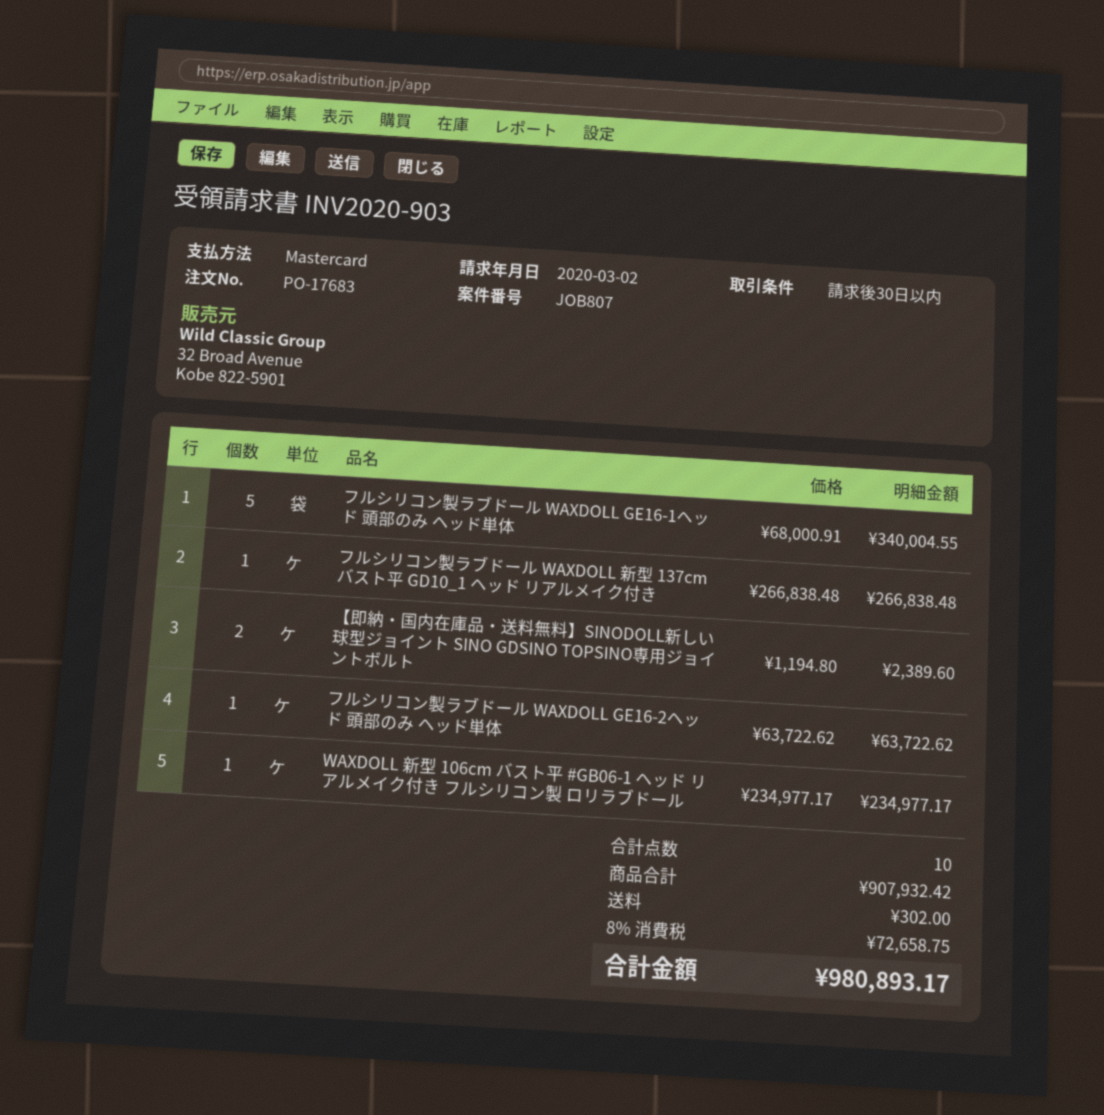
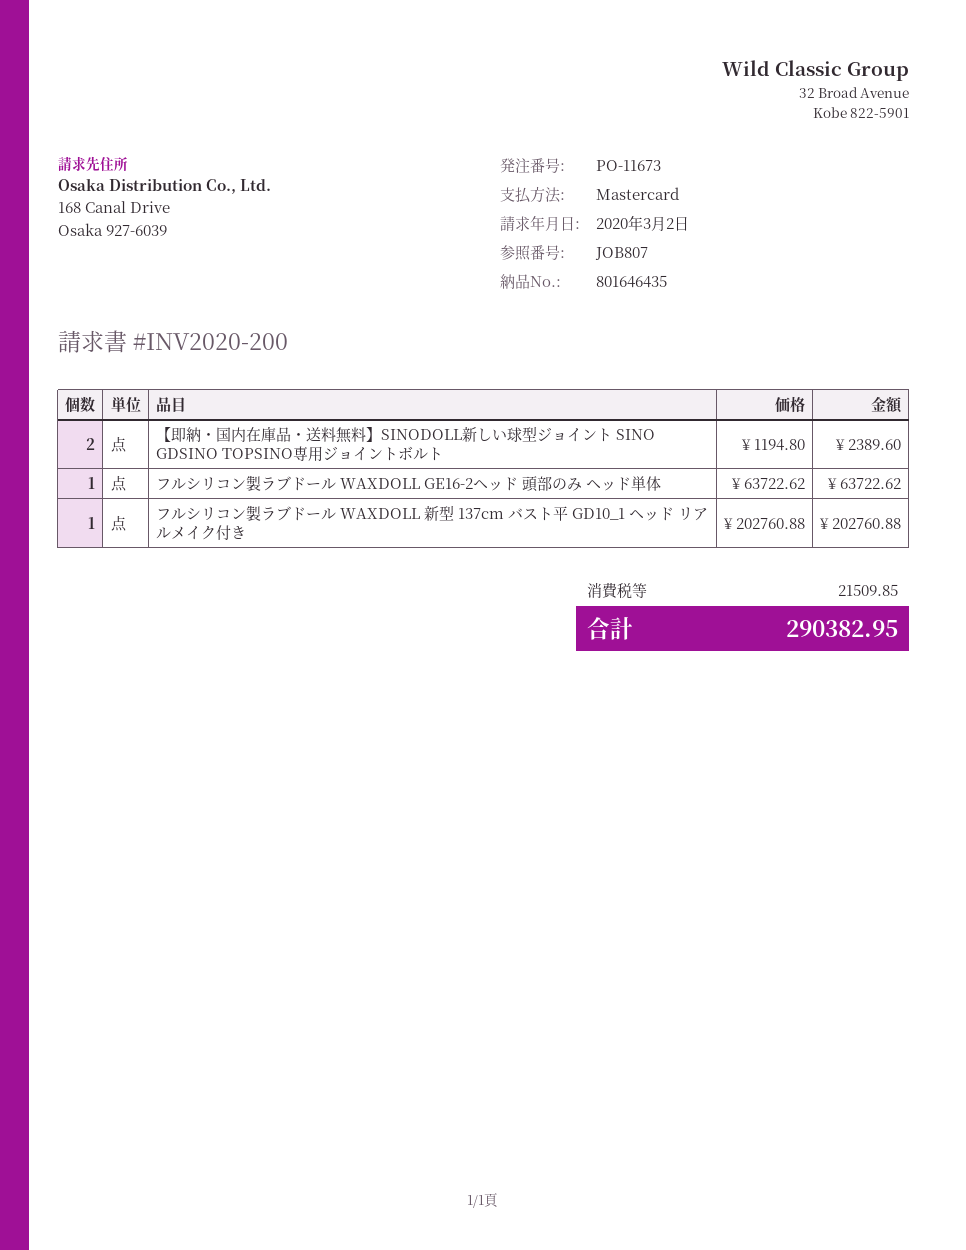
order number: PO-17683 -> PO-11673
invoice number: INV2020-903 -> INV2020-200
フルシリコン製ラブドール WAXDOLL GE16-1ヘッド 頭部のみ ヘッド単体: 5 x 68000.91 = 340004.55 -> none
フルシリコン製ラブドール WAXDOLL 新型 137cm バスト平 GD10_1 ヘッド リアルメイク付き: 1 x 266838.48 = 266838.48 -> 1 x 202760.88 = 202760.88
WAXDOLL 新型 106cm バスト平 #GB06-1 ヘッド リアルメイク付き フルシリコン製 ロリラブドール: 1 x 234977.17 = 234977.17 -> none
shipping: 302.00 -> none
tax: 72658.75 -> 21509.85
total: 980893.17 -> 290382.95

